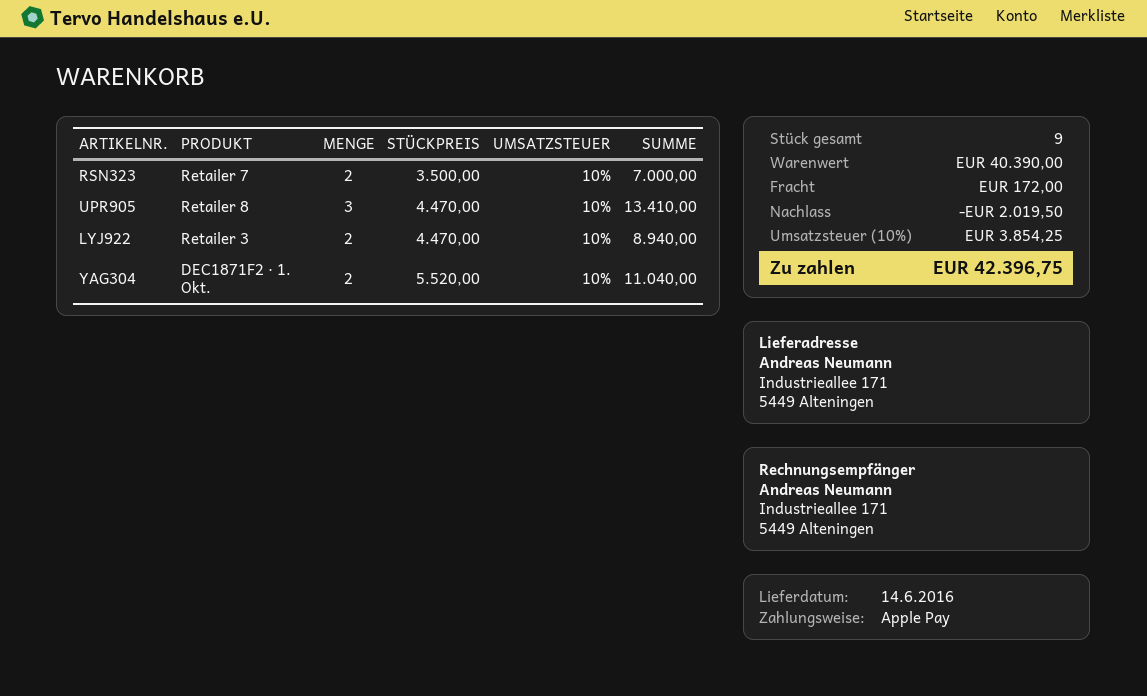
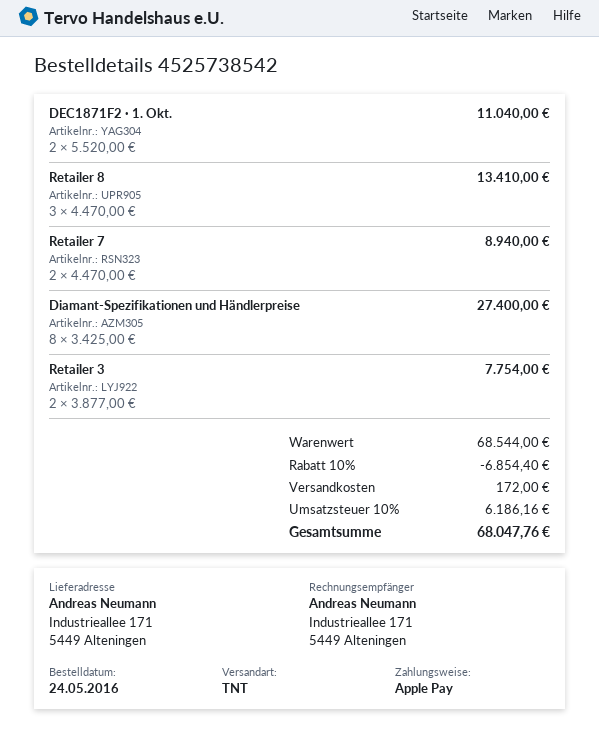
Retailer 7: 2 x 3500.00 = 7000.00 -> 2 x 4470.00 = 8940.00
Retailer 3: 2 x 4470.00 = 8940.00 -> 2 x 3877.00 = 7754.00
Diamant-Spezifikationen und Händlerpreise: none -> 8 x 3425.00 = 27400.00
subtotal: 40390.00 -> 68544.00
discount: 2019.50 -> 6854.40
tax: 10% = 3854.25 -> 10% = 6186.16
total: 42396.75 -> 68047.76

